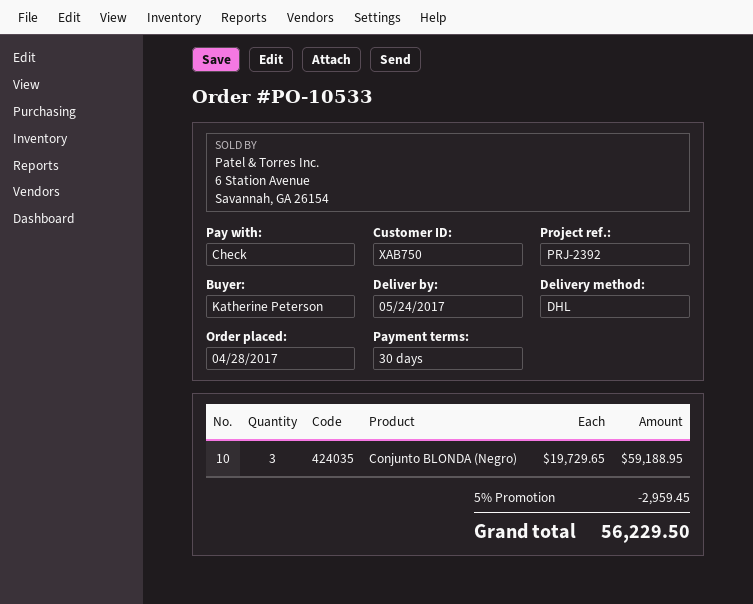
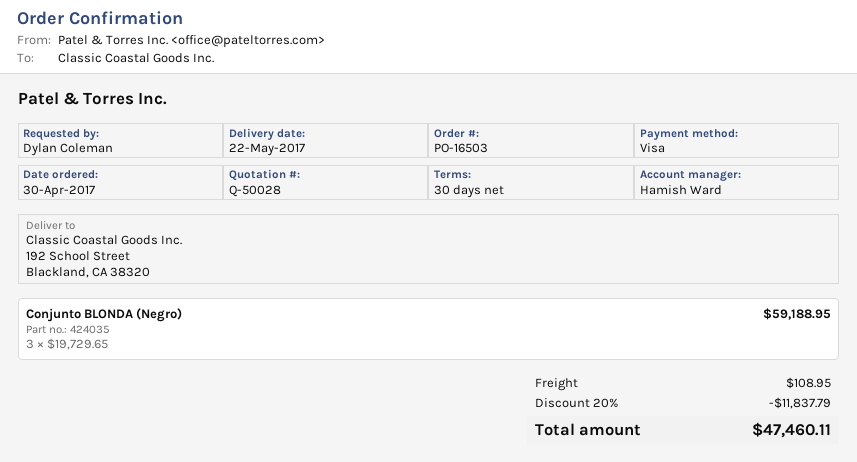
order number: PO-10533 -> PO-16503
order date: 2017-04-28 -> 2017-04-30
delivery date: 2017-05-24 -> 2017-05-22
ordered by: Katherine Peterson -> Dylan Coleman
payment method: cheque -> Visa
discount: 5% = 2959.45 -> 20% = 11837.79
shipping: none -> 108.95
total: 56229.50 -> 47460.11

